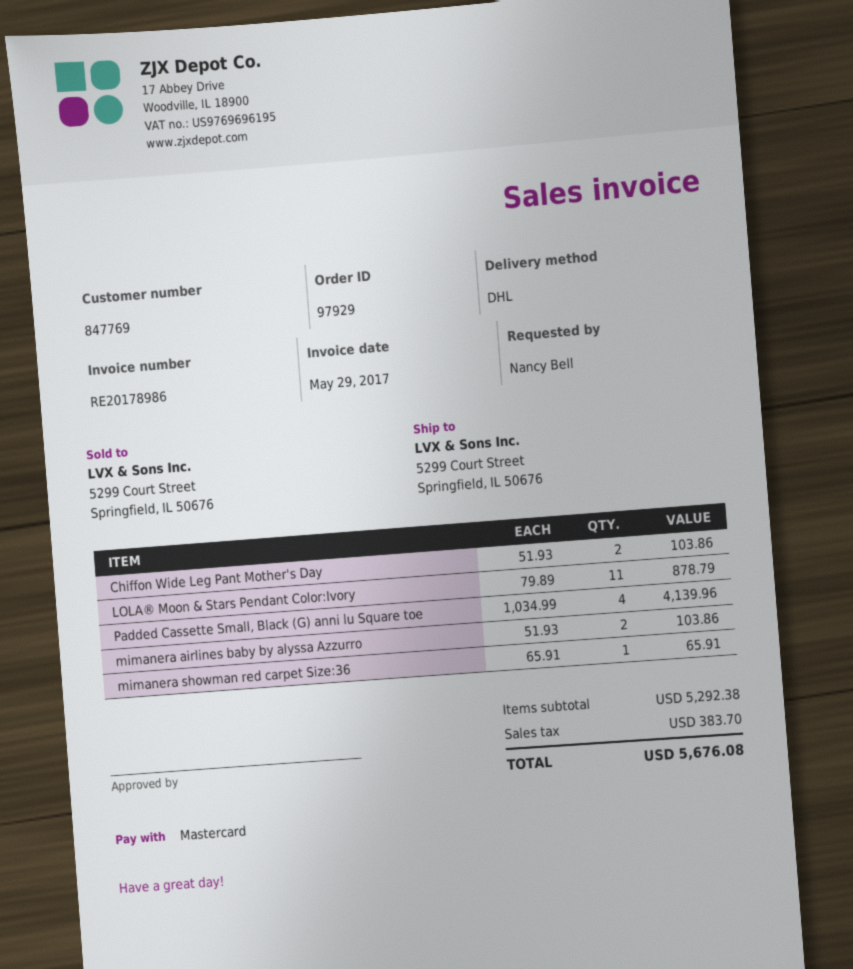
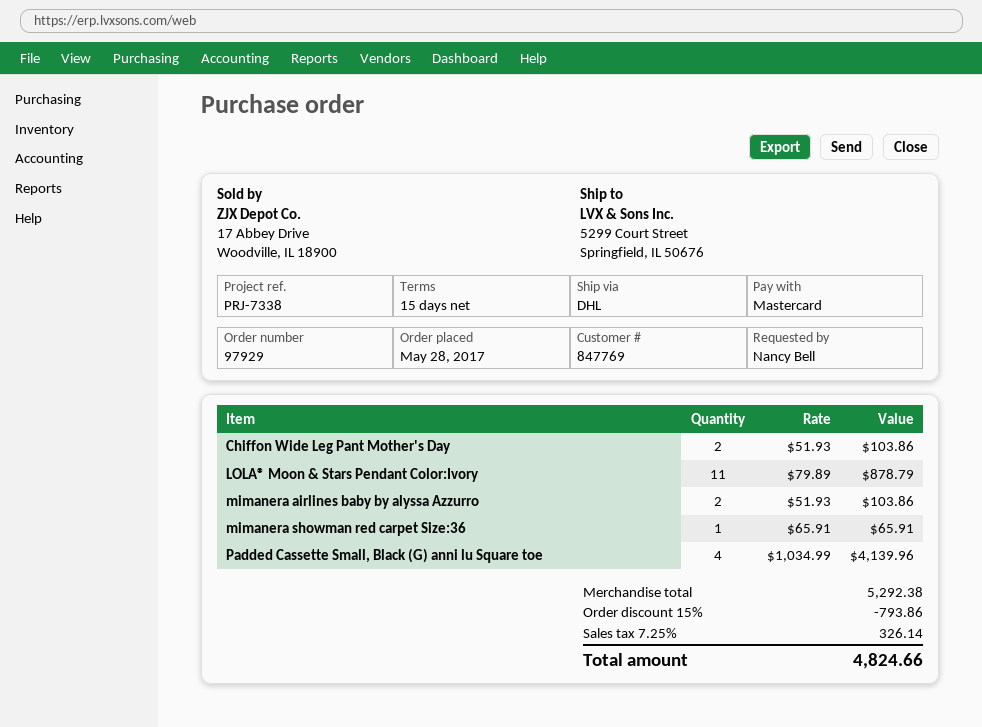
discount: none -> 15% = 793.86
tax: 383.70 -> 326.14
total: 5676.08 -> 4824.66

